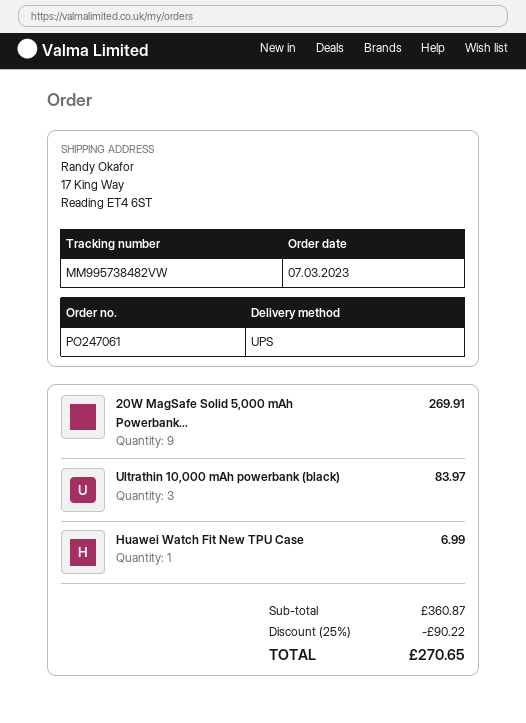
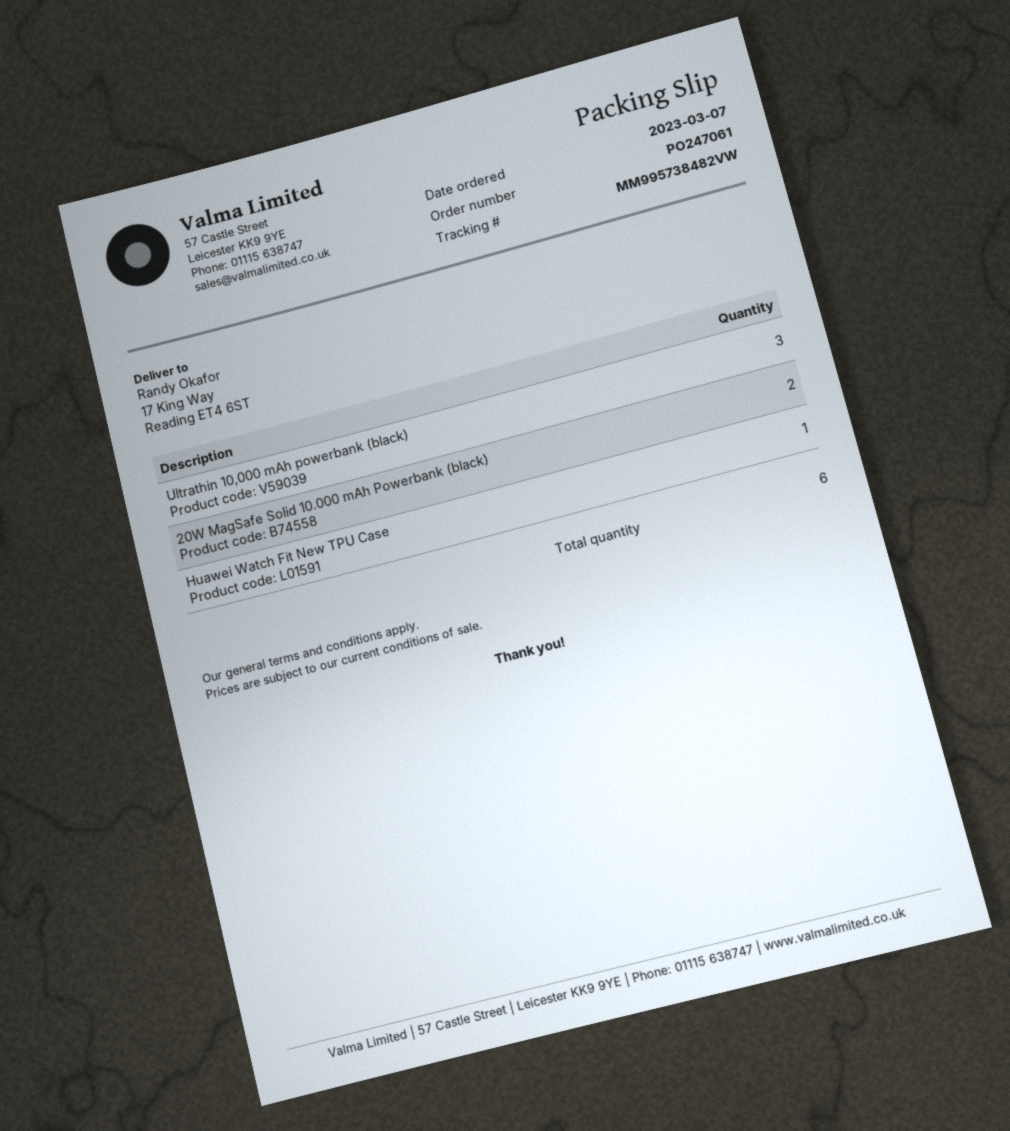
20W MagSafe Solid 5,000 mAh Powerbank...: 9 -> none
20W MagSafe Solid 10.000 mAh Powerbank (black): none -> 2

